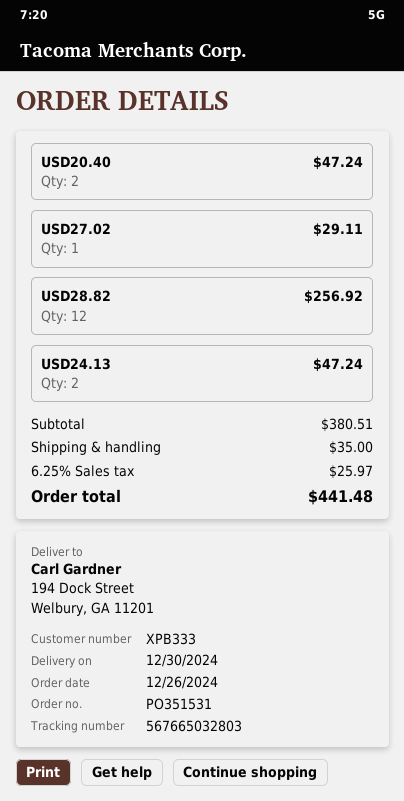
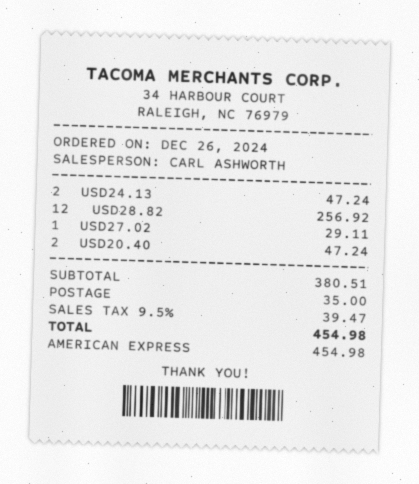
tax: 6.25% = 25.97 -> 9.5% = 39.47
total: 441.48 -> 454.98

